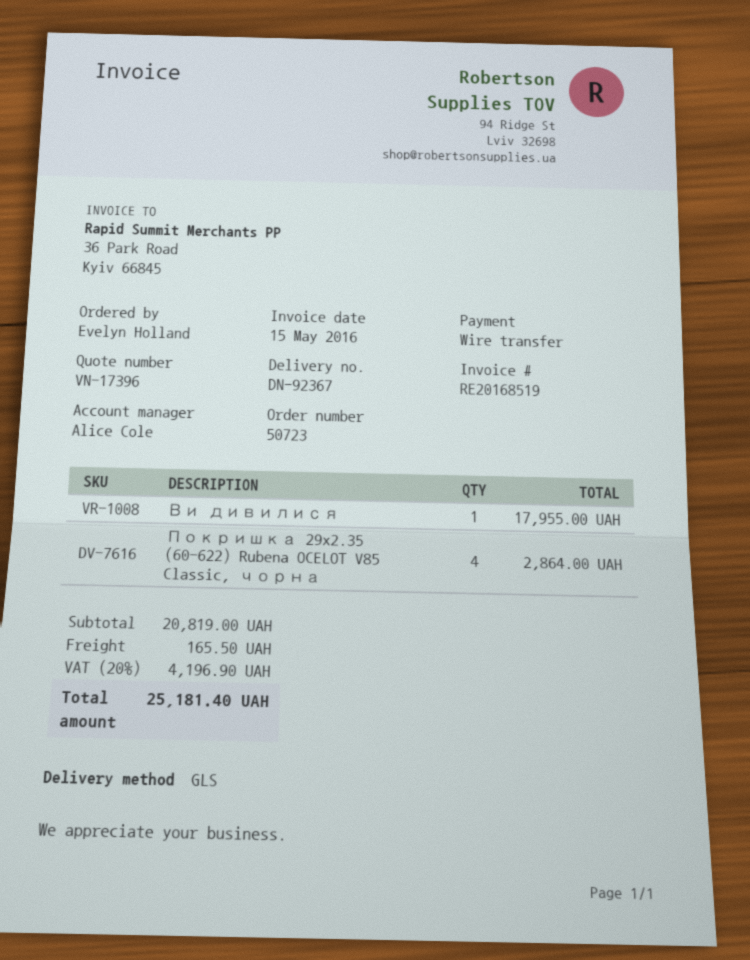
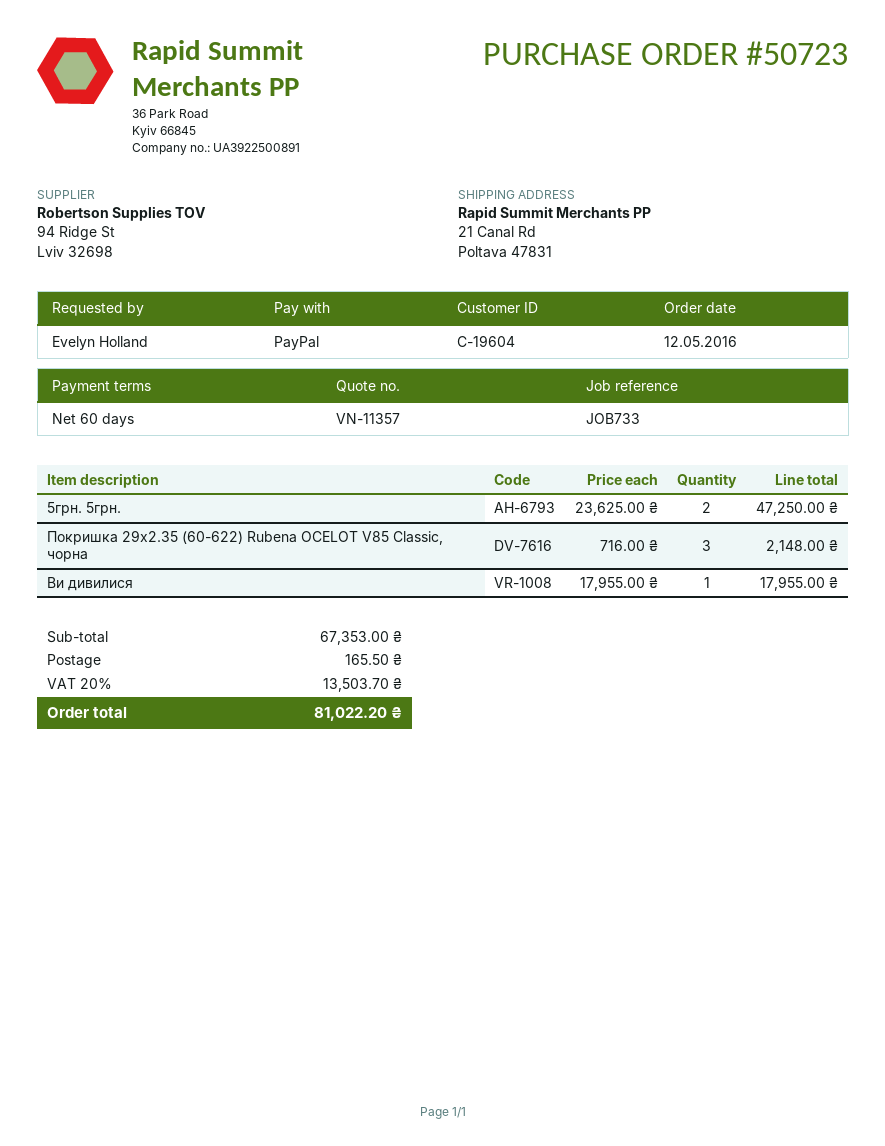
quote number: VN-17396 -> VN-11357
payment method: bank transfer -> PayPal
Покришка 29x2.35 (60-622) Rubena OCELOT V85 Classic, чорна: 4 for 2864.00 -> 3 for 2148.00
5грн. 5грн.: none -> 2 for 47250.00
subtotal: 20819.00 -> 67353.00
tax: 20% = 4196.90 -> 20% = 13503.70
total: 25181.40 -> 81022.20

